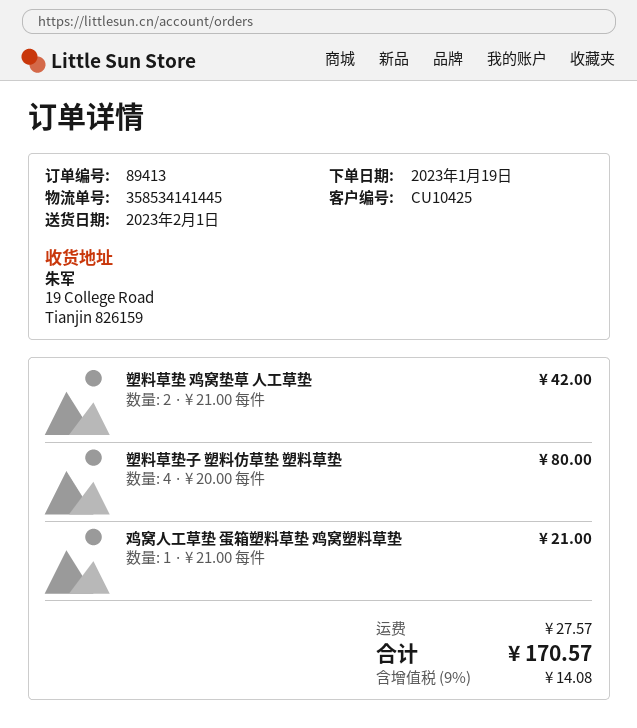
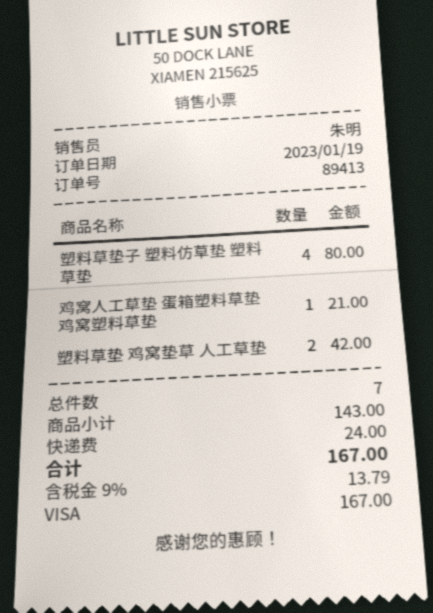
shipping: 27.57 -> 24.00
tax: 9% = 14.08 -> 9% = 13.79
total: 170.57 -> 167.00

